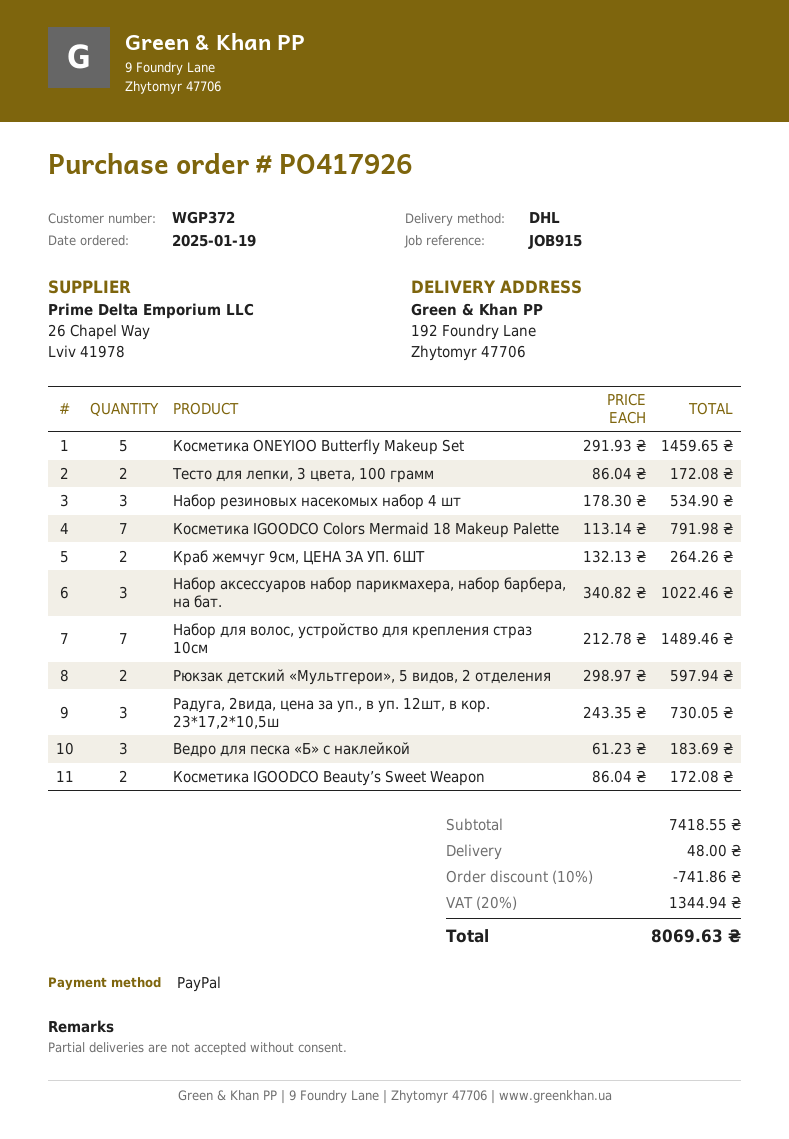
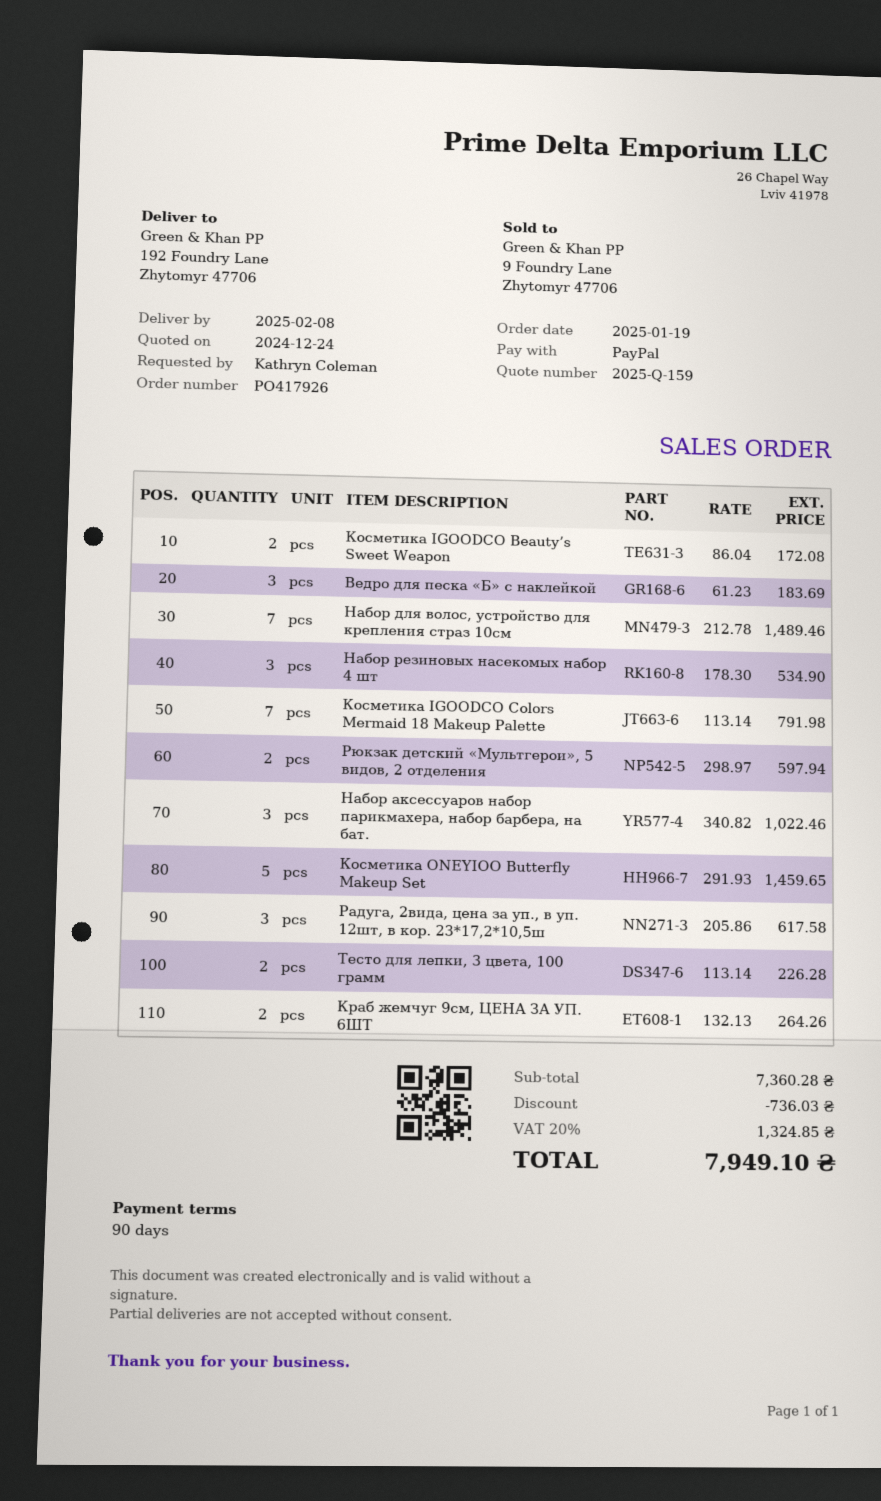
Тесто для лепки, 3 цвета, 100 грамм: 2 x 86.04 = 172.08 -> 2 x 113.14 = 226.28
Радуга, 2вида, цена за уп., в уп. 12шт, в кор. 23*17,2*10,5ш: 3 x 243.35 = 730.05 -> 3 x 205.86 = 617.58
subtotal: 7418.55 -> 7360.28
discount: 741.86 -> 736.03
shipping: 48.00 -> none
tax: 20% = 1344.94 -> 20% = 1324.85
total: 8069.63 -> 7949.10

